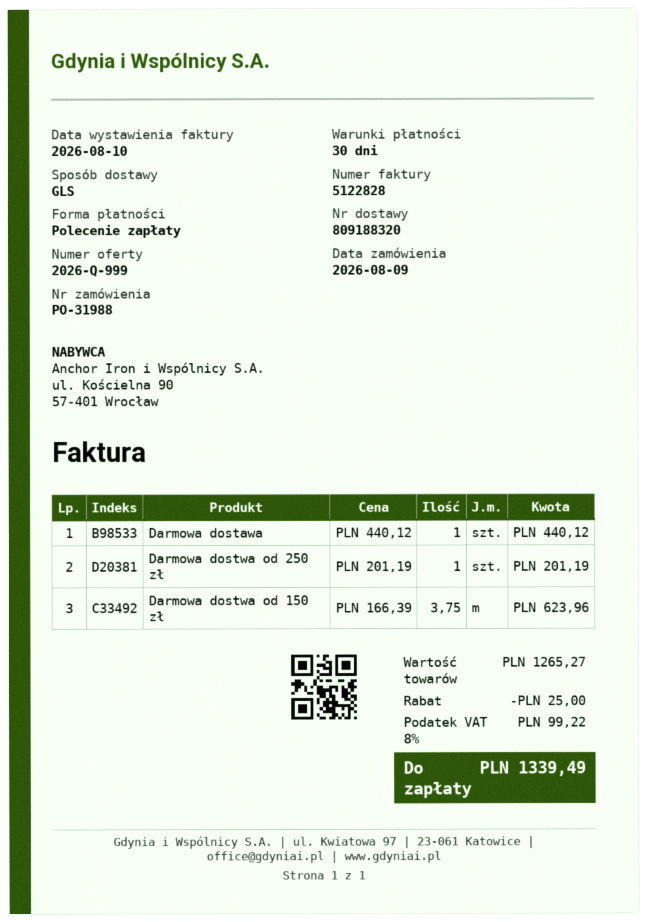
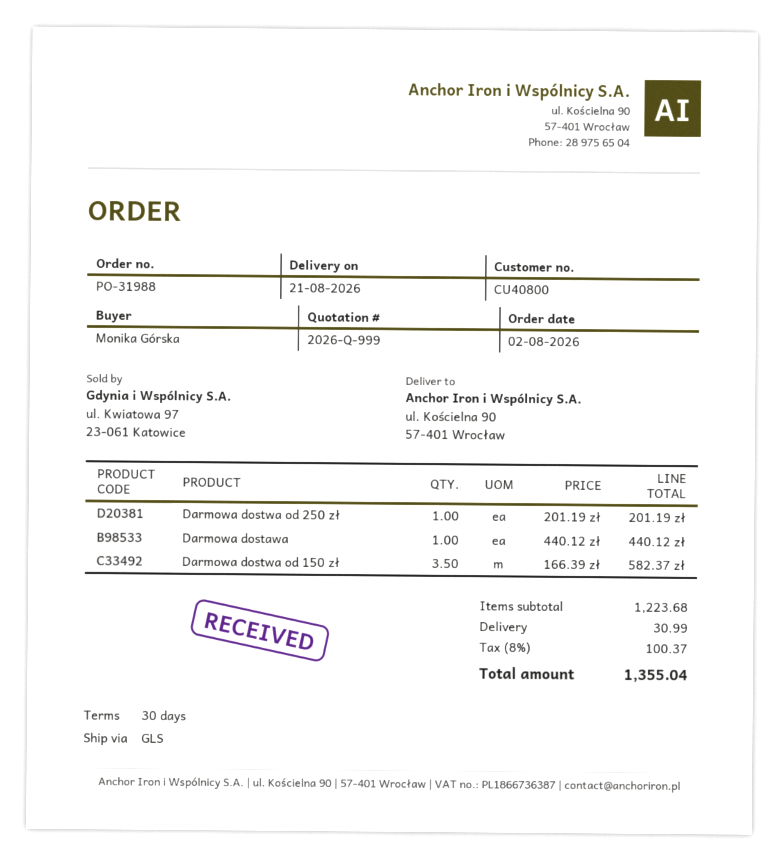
order date: 2026-08-09 -> 2026-08-02
Darmowa dostwa od 150 zł: 3.75 x 166.39 = 623.96 -> 3.5 x 166.39 = 582.37
subtotal: 1265.27 -> 1223.68
discount: 25.00 -> none
shipping: none -> 30.99
tax: 8% = 99.22 -> 8% = 100.37
total: 1339.49 -> 1355.04

